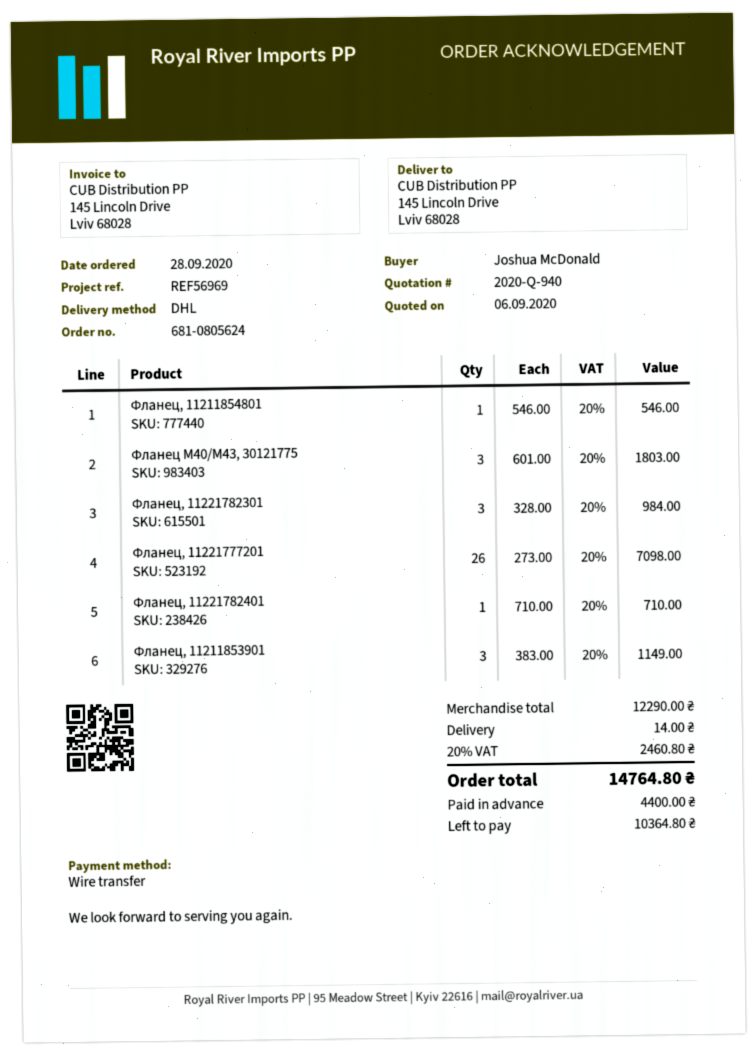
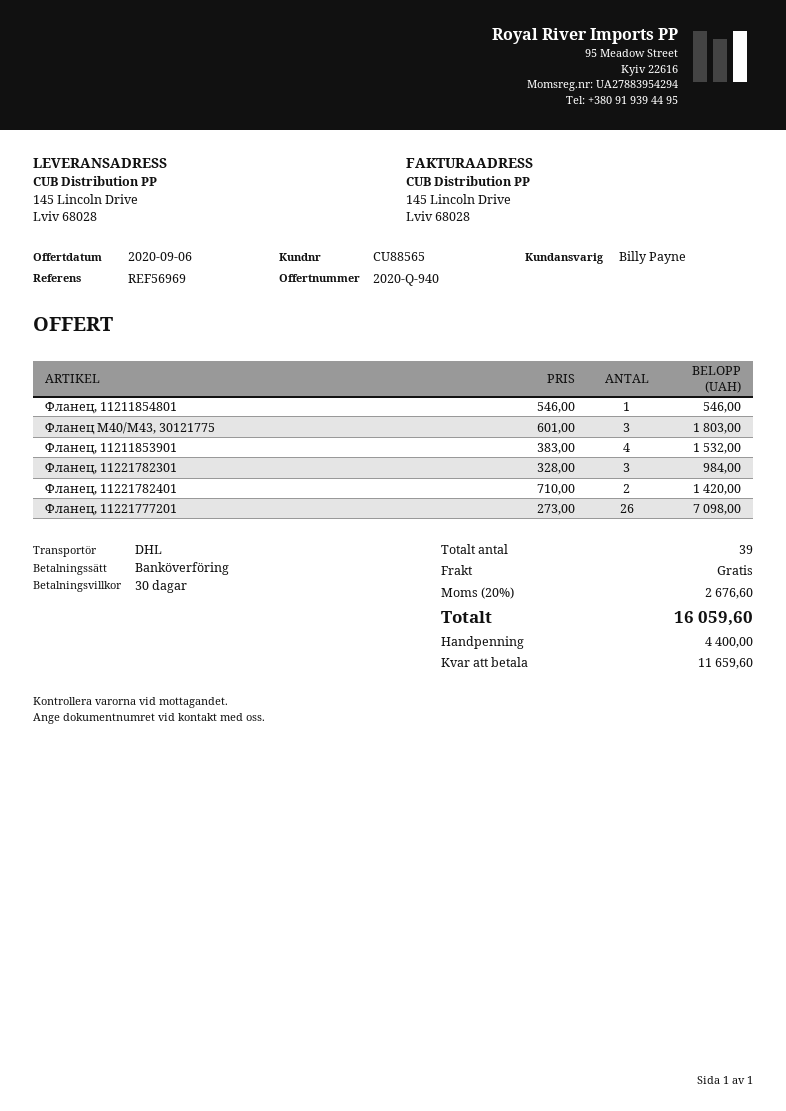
Фланец, 11221782401: 1 x 710.00 = 710.00 -> 2 x 710.00 = 1420.00
Фланец, 11211853901: 3 x 383.00 = 1149.00 -> 4 x 383.00 = 1532.00
shipping: 14.00 -> 0.00
tax: 20% = 2460.80 -> 20% = 2676.60
total: 14764.80 -> 16059.60
balance: 10364.80 -> 11659.60

